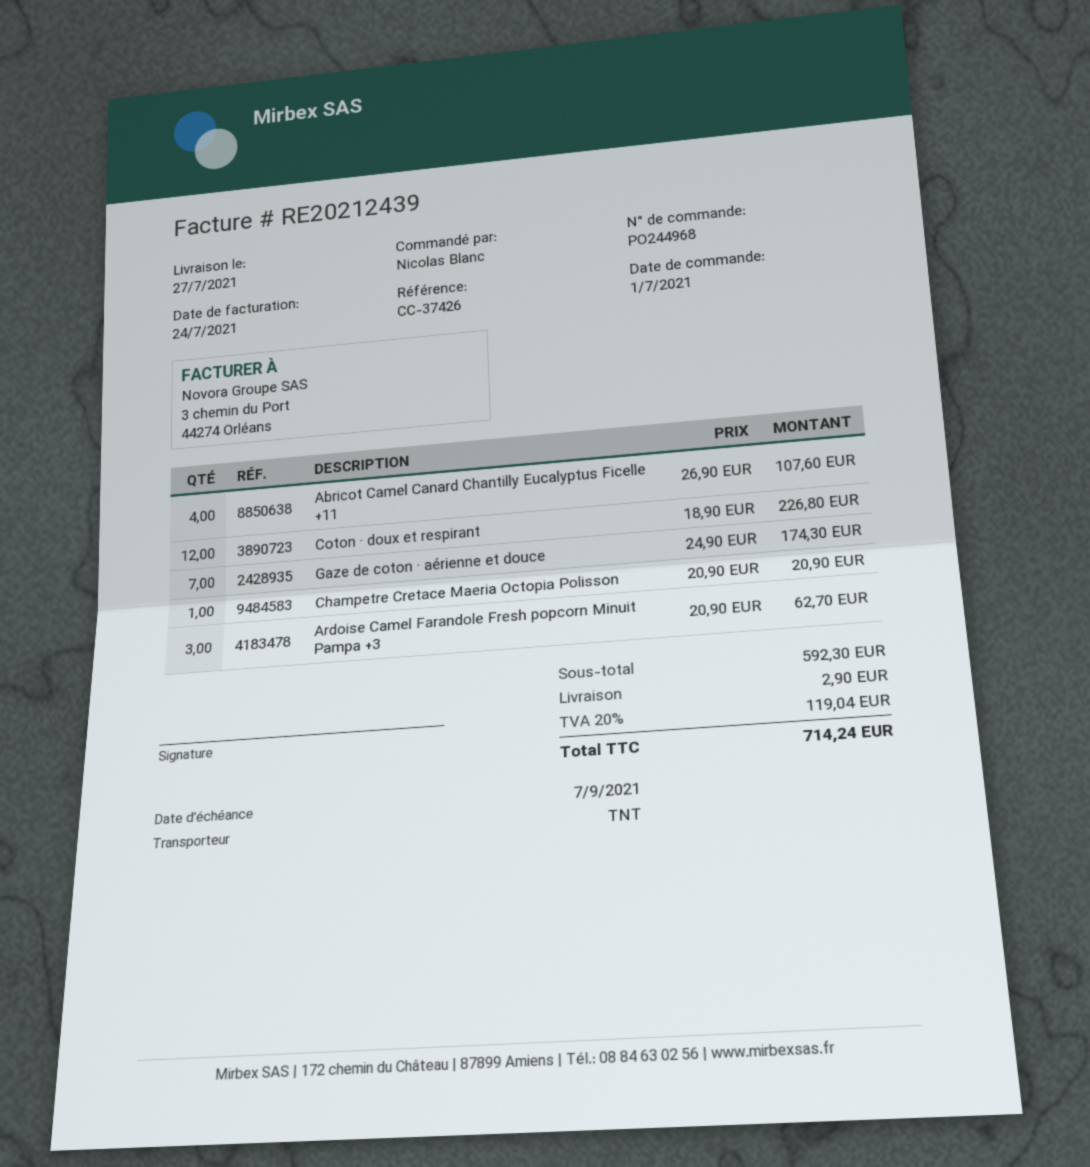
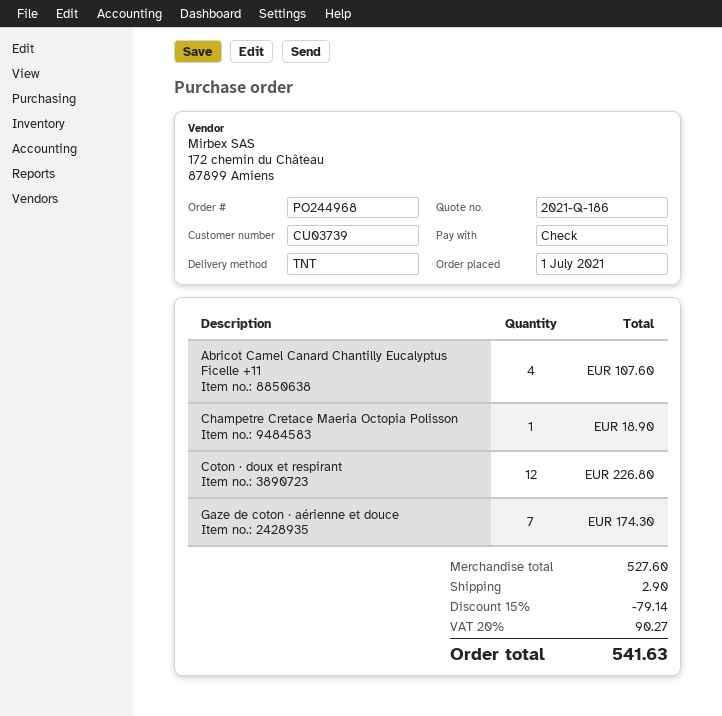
Champetre Cretace Maeria Octopia Polisson: 1 for 20.90 -> 1 for 18.90
Ardoise Camel Farandole Fresh popcorn Minuit Pampa +3: 3 for 62.70 -> none
subtotal: 592.30 -> 527.60
discount: none -> 15% = 79.14
tax: 20% = 119.04 -> 20% = 90.27
total: 714.24 -> 541.63

